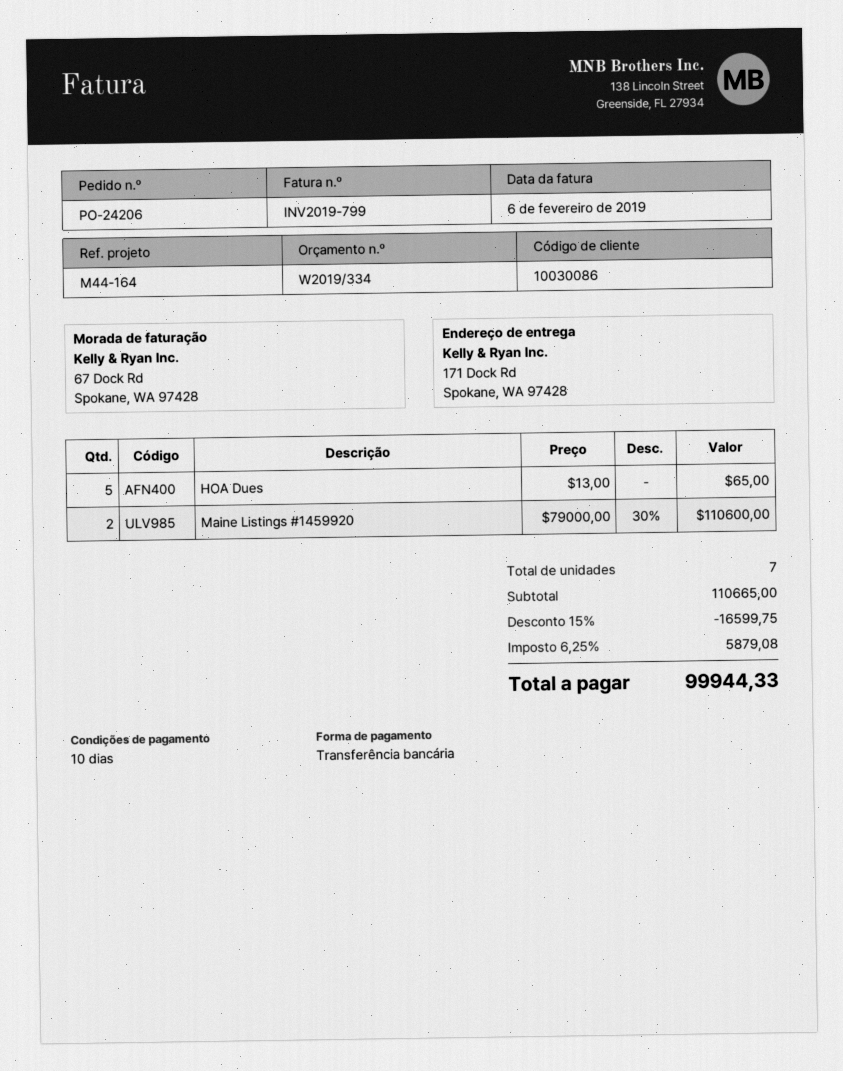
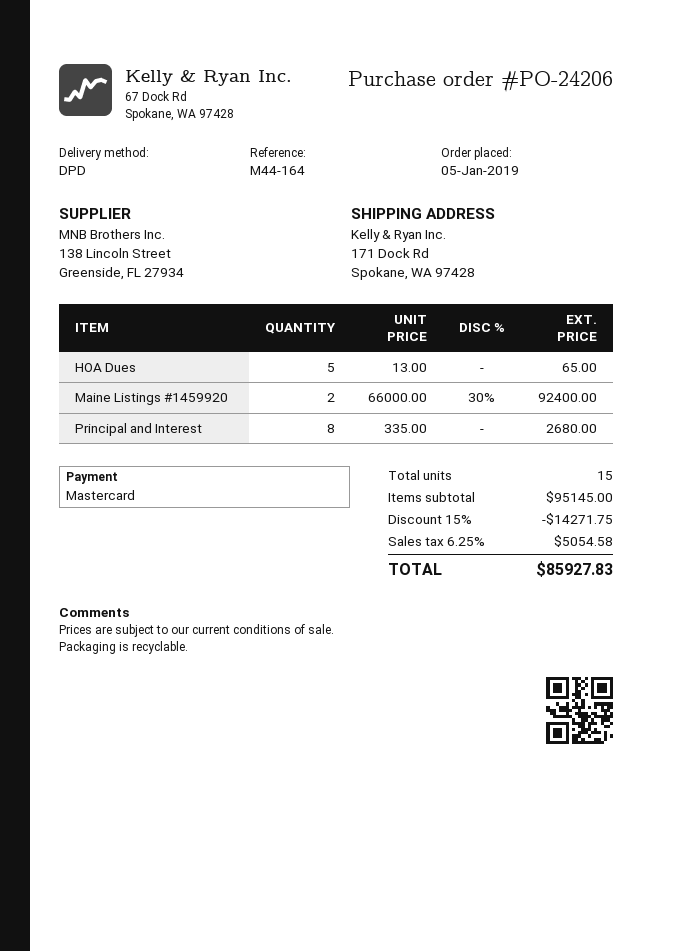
payment method: bank transfer -> Mastercard
Maine Listings #1459920: 2 x 79000.00 - 30% = 110600.00 -> 2 x 66000.00 - 30% = 92400.00
Principal and Interest: none -> 8 x 335.00 = 2680.00
total quantity: 7 -> 15
subtotal: 110665.00 -> 95145.00
discount: 15% = 16599.75 -> 15% = 14271.75
tax: 6.25% = 5879.08 -> 6.25% = 5054.58
total: 99944.33 -> 85927.83

